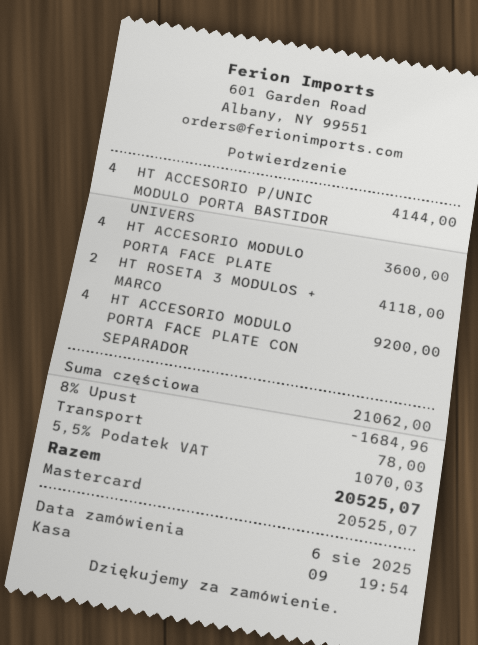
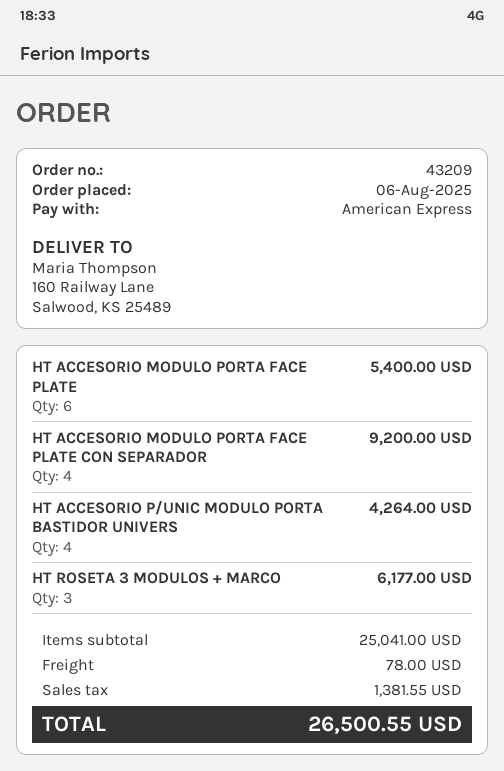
payment method: Mastercard -> American Express
HT ACCESORIO P/UNIC MODULO PORTA BASTIDOR UNIVERS: 4 for 4144.00 -> 4 for 4264.00
HT ACCESORIO MODULO PORTA FACE PLATE: 4 for 3600.00 -> 6 for 5400.00
HT ROSETA 3 MODULOS + MARCO: 2 for 4118.00 -> 3 for 6177.00
subtotal: 21062.00 -> 25041.00
discount: 8% = 1684.96 -> none
tax: 1070.03 -> 1381.55
total: 20525.07 -> 26500.55

